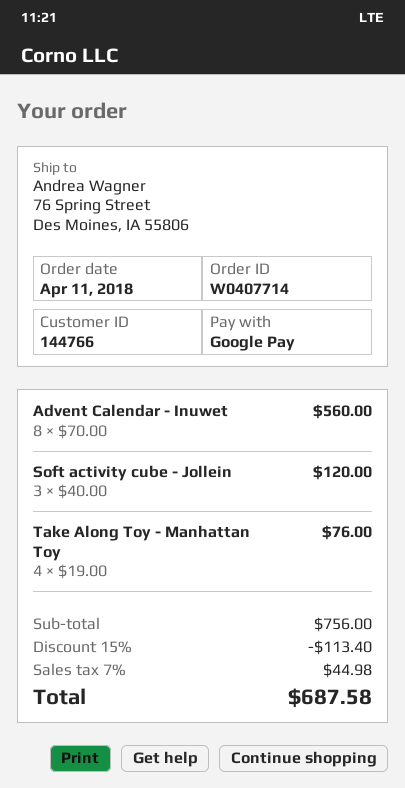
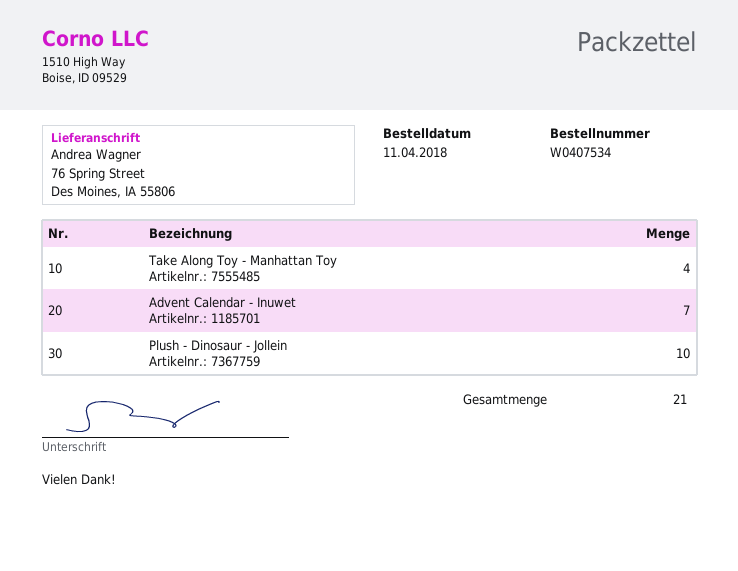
order number: W0407714 -> W0407534
Advent Calendar - Inuwet: 8 -> 7
Soft activity cube - Jollein: 3 -> none
Plush - Dinosaur - Jollein: none -> 10

